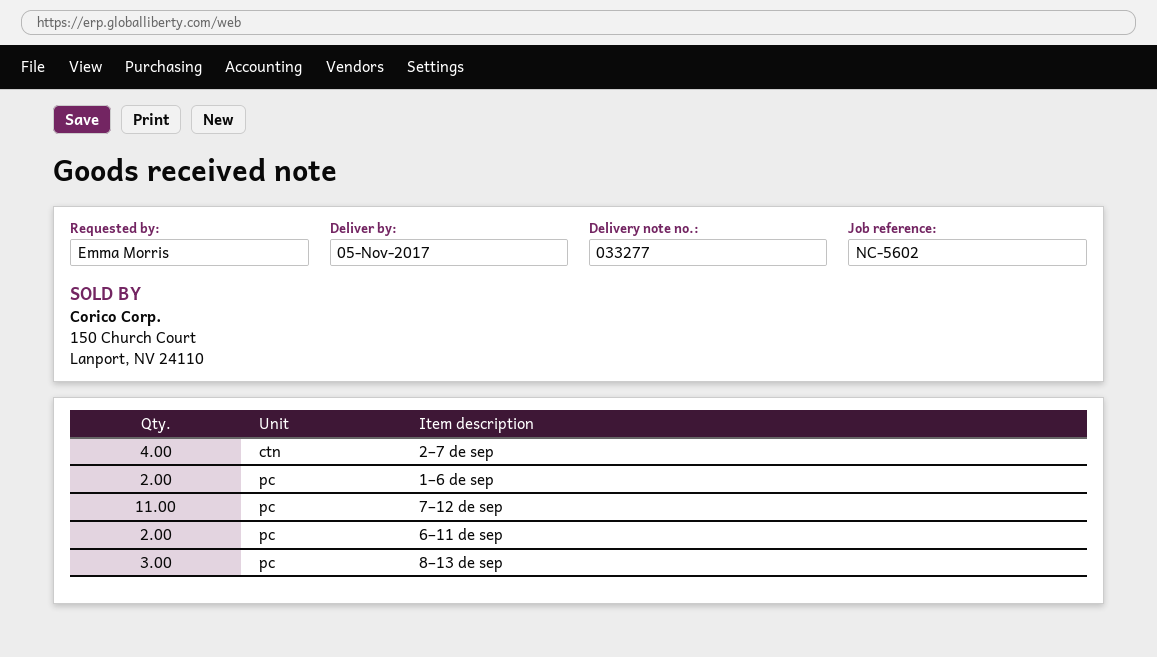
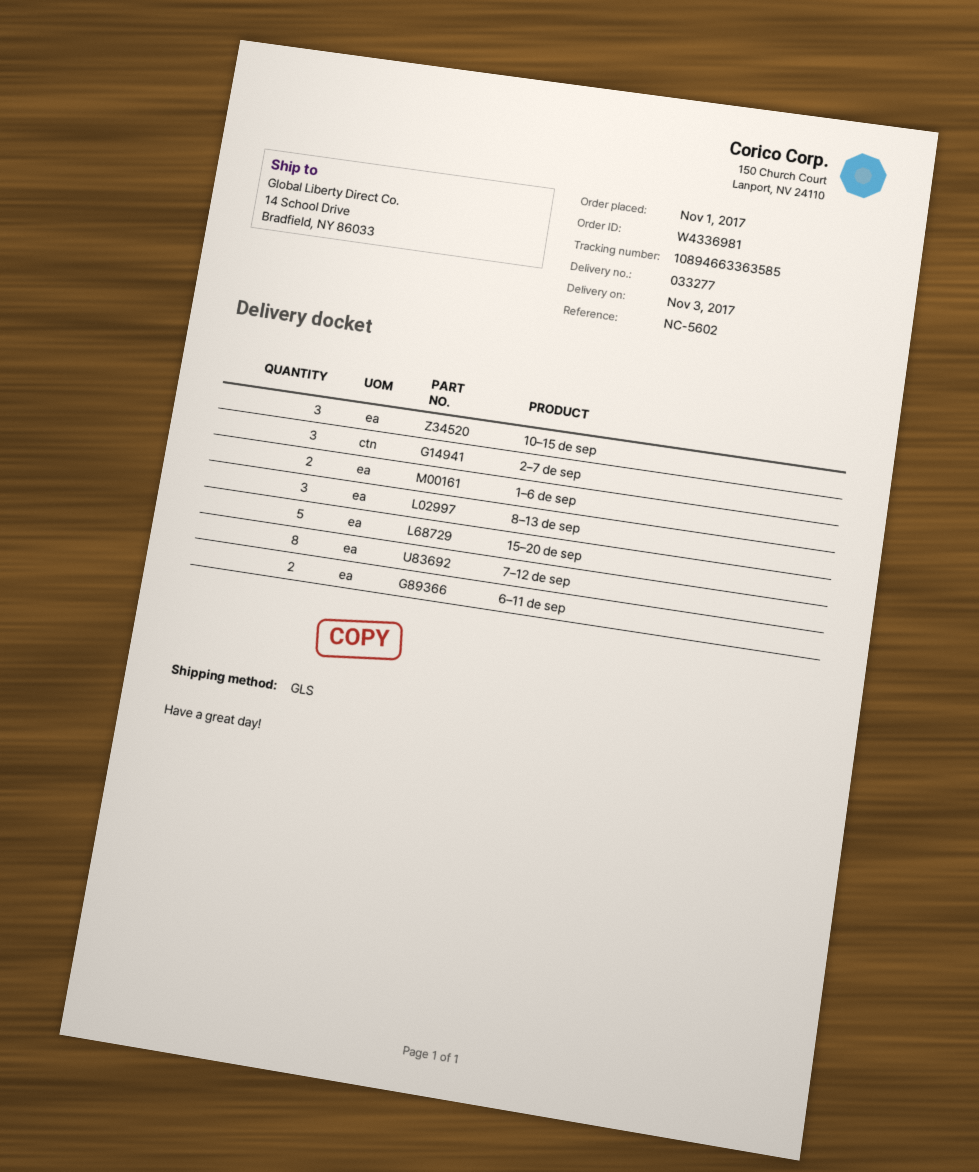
delivery date: 2017-11-05 -> 2017-11-03
2–7 de sep: 4 -> 3
7–12 de sep: 11 -> 8
10–15 de sep: none -> 3
15–20 de sep: none -> 5

